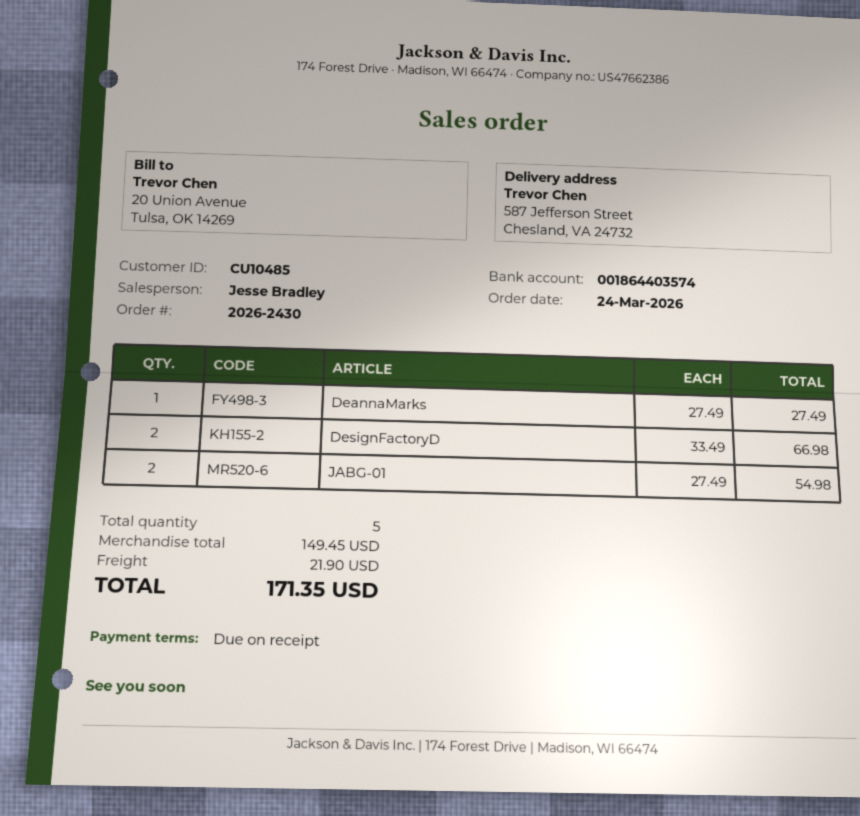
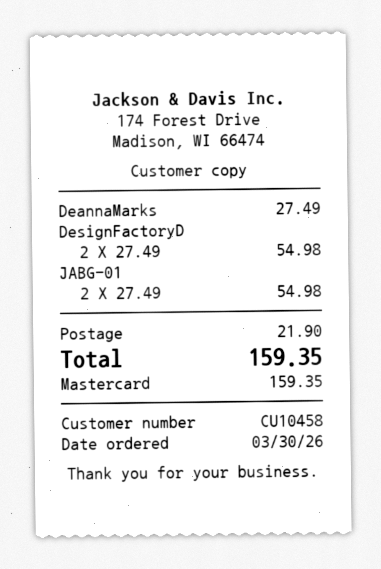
order date: 2026-03-24 -> 2026-03-30
customer number: CU10485 -> CU10458
DesignFactoryD: 2 x 33.49 = 66.98 -> 2 x 27.49 = 54.98
total: 171.35 -> 159.35

